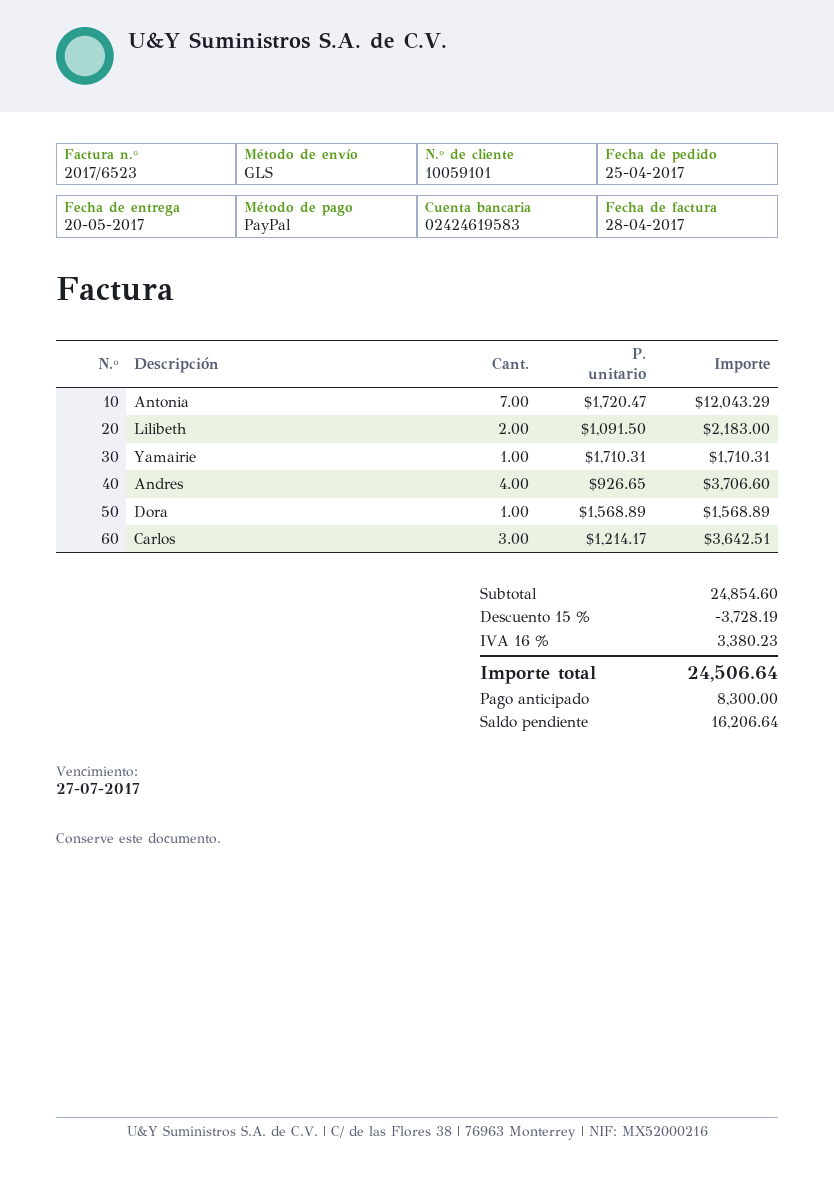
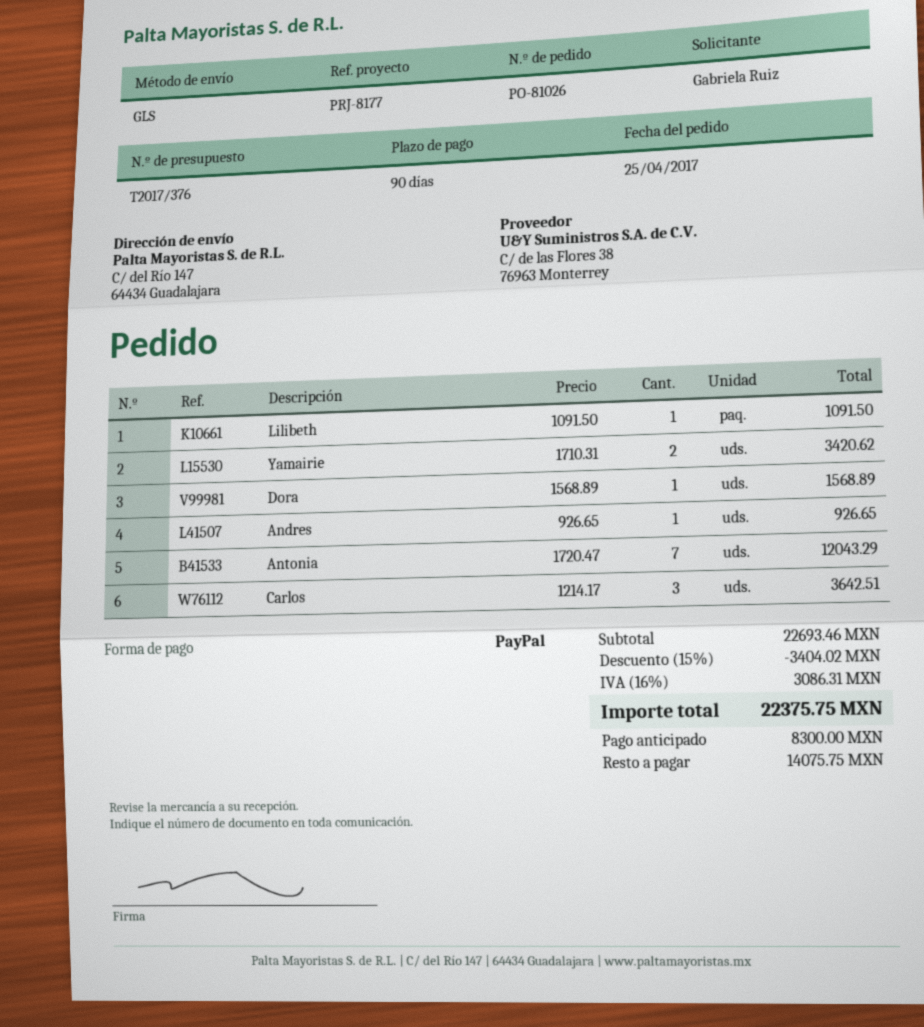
Lilibeth: 2 x 1091.50 = 2183.00 -> 1 x 1091.50 = 1091.50
Yamairie: 1 x 1710.31 = 1710.31 -> 2 x 1710.31 = 3420.62
Andres: 4 x 926.65 = 3706.60 -> 1 x 926.65 = 926.65
subtotal: 24854.60 -> 22693.46
discount: 15% = 3728.19 -> 15% = 3404.02
tax: 16% = 3380.23 -> 16% = 3086.31
total: 24506.64 -> 22375.75
balance: 16206.64 -> 14075.75

